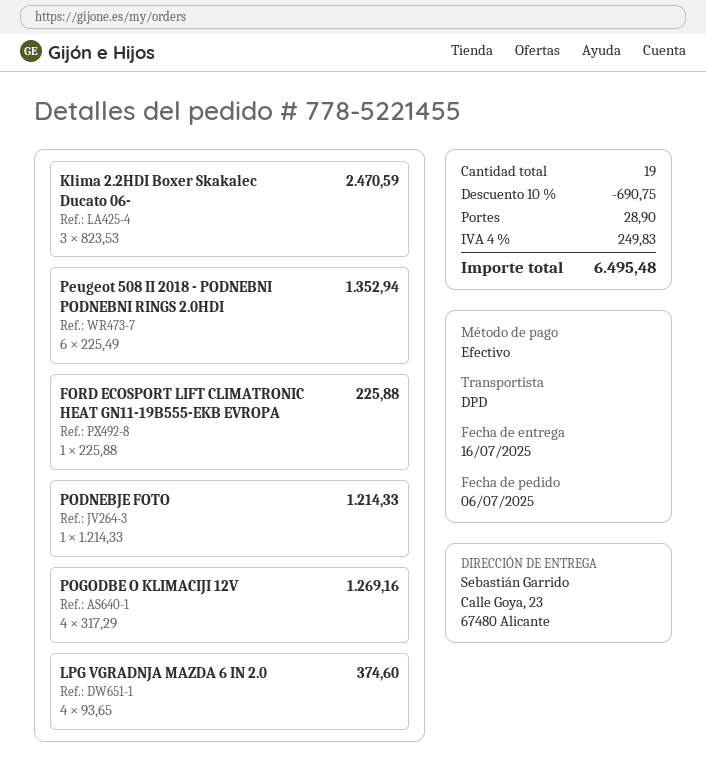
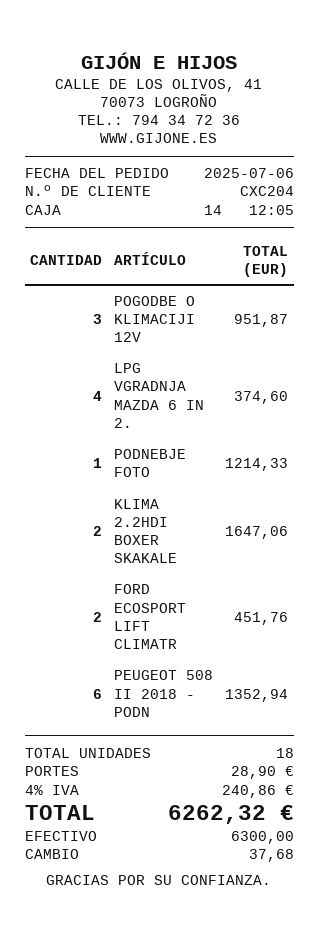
Klima 2.2HDI Boxer Skakalec Ducato 06-: 3 for 2470.59 -> 2 for 1647.06
FORD ECOSPORT LIFT CLIMATRONIC HEAT GN11-19B555-EKB EVROPA: 1 for 225.88 -> 2 for 451.76
POGODBE O KLIMACIJI 12V: 4 for 1269.16 -> 3 for 951.87
total quantity: 19 -> 18
discount: 10% = 690.75 -> none
tax: 4% = 249.83 -> 4% = 240.86
total: 6495.48 -> 6262.32

